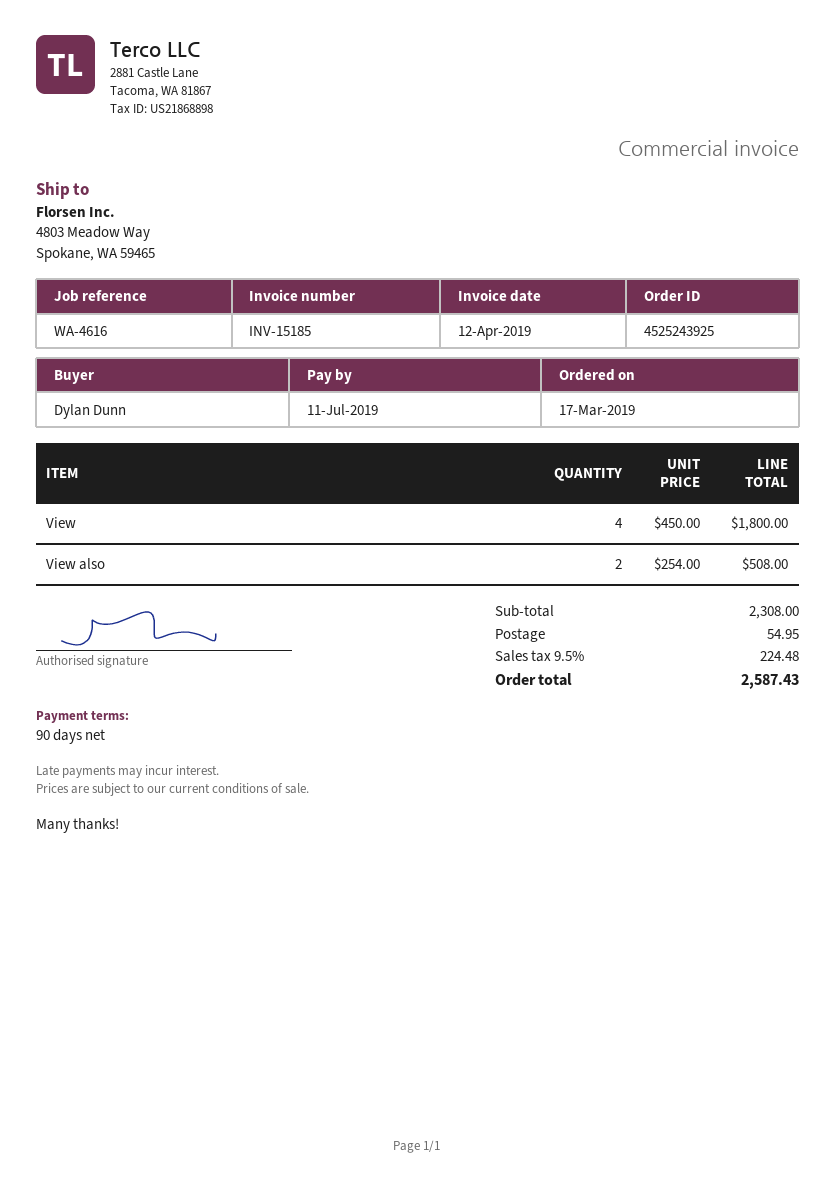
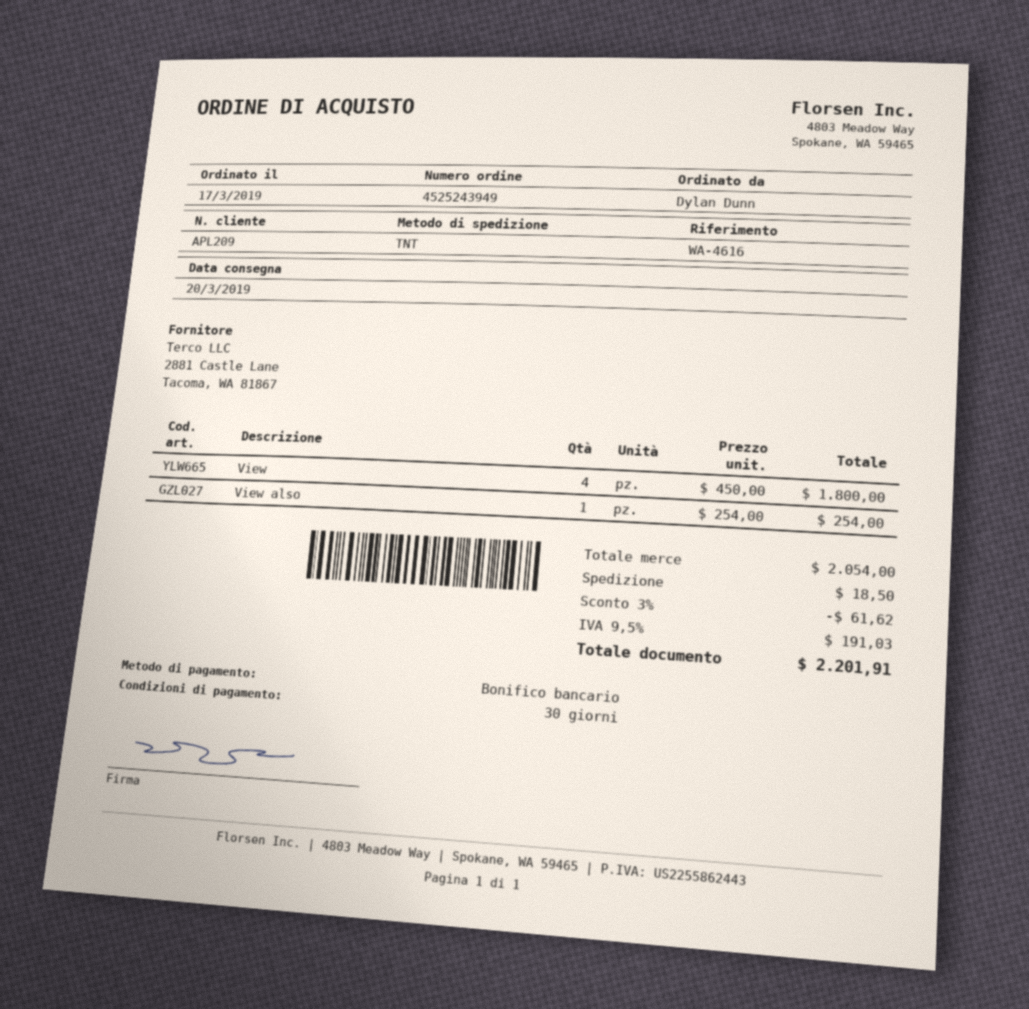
order number: 4525243925 -> 4525243949
payment terms: 90 days -> 30 days
View also: 2 x 254.00 = 508.00 -> 1 x 254.00 = 254.00
subtotal: 2308.00 -> 2054.00
discount: none -> 3% = 61.62
shipping: 54.95 -> 18.50
tax: 9.5% = 224.48 -> 9.5% = 191.03
total: 2587.43 -> 2201.91

